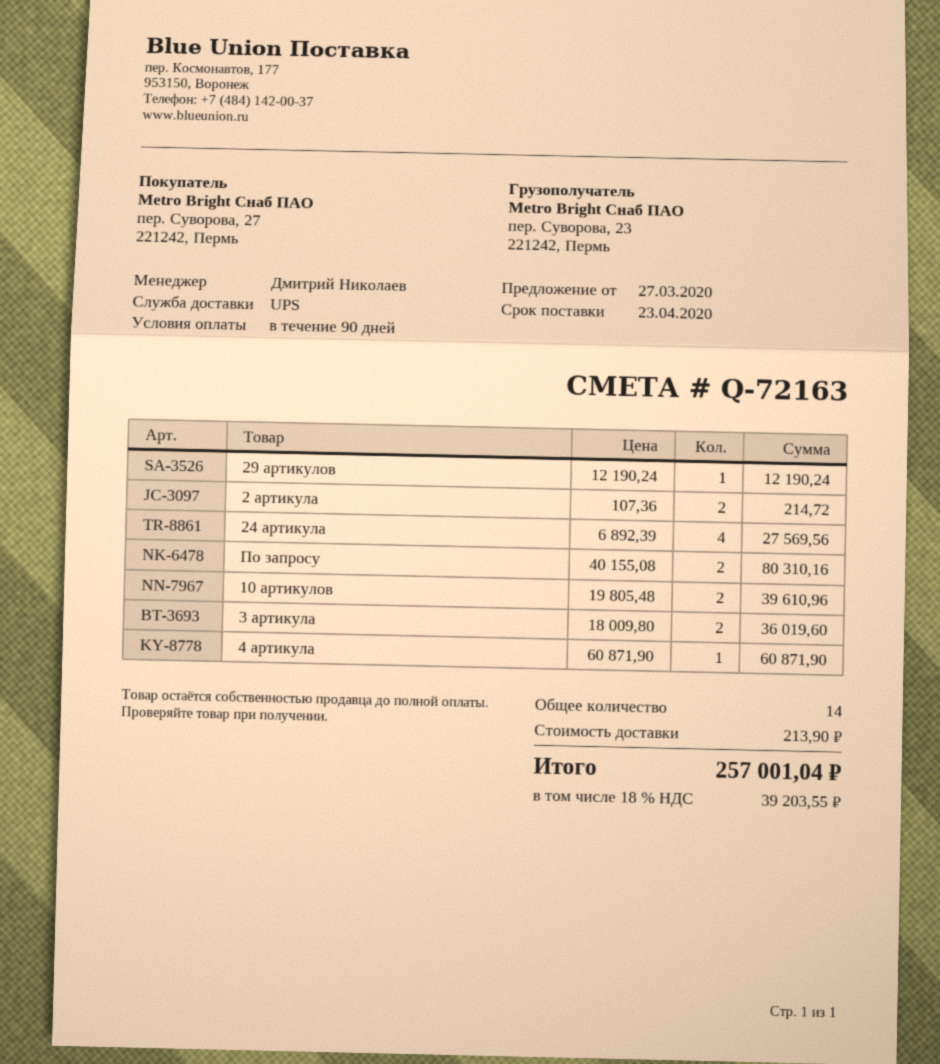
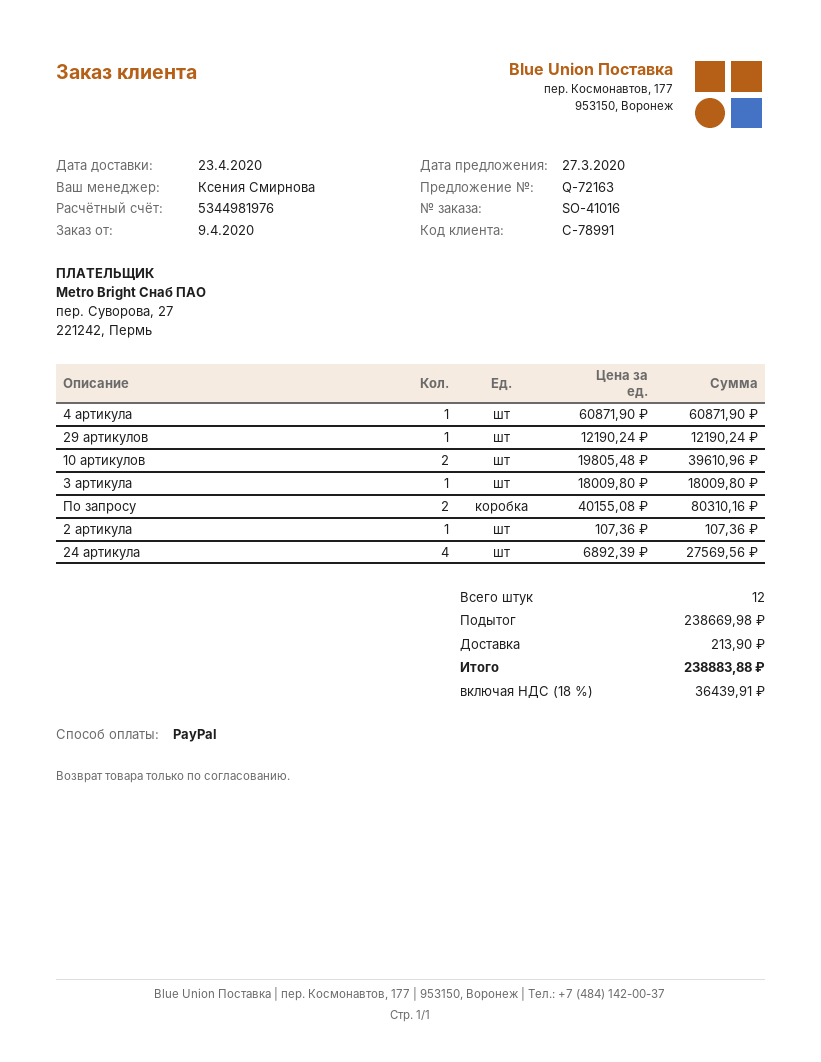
sales rep: Дмитрий Николаев -> Ксения Смирнова
2 артикула: 2 x 107.36 = 214.72 -> 1 x 107.36 = 107.36
3 артикула: 2 x 18009.80 = 36019.60 -> 1 x 18009.80 = 18009.80
total quantity: 14 -> 12
tax: 18% = 39203.55 -> 18% = 36439.91
total: 257001.04 -> 238883.88

